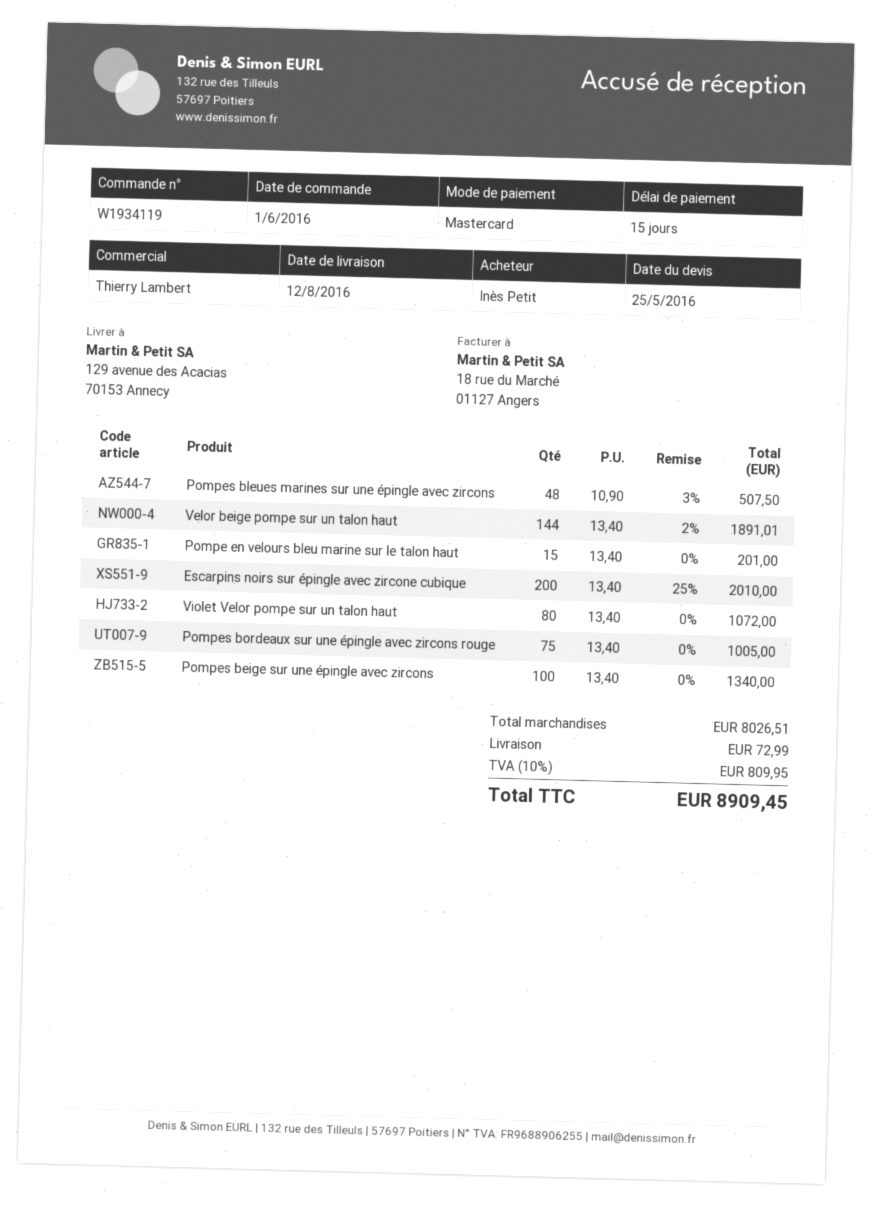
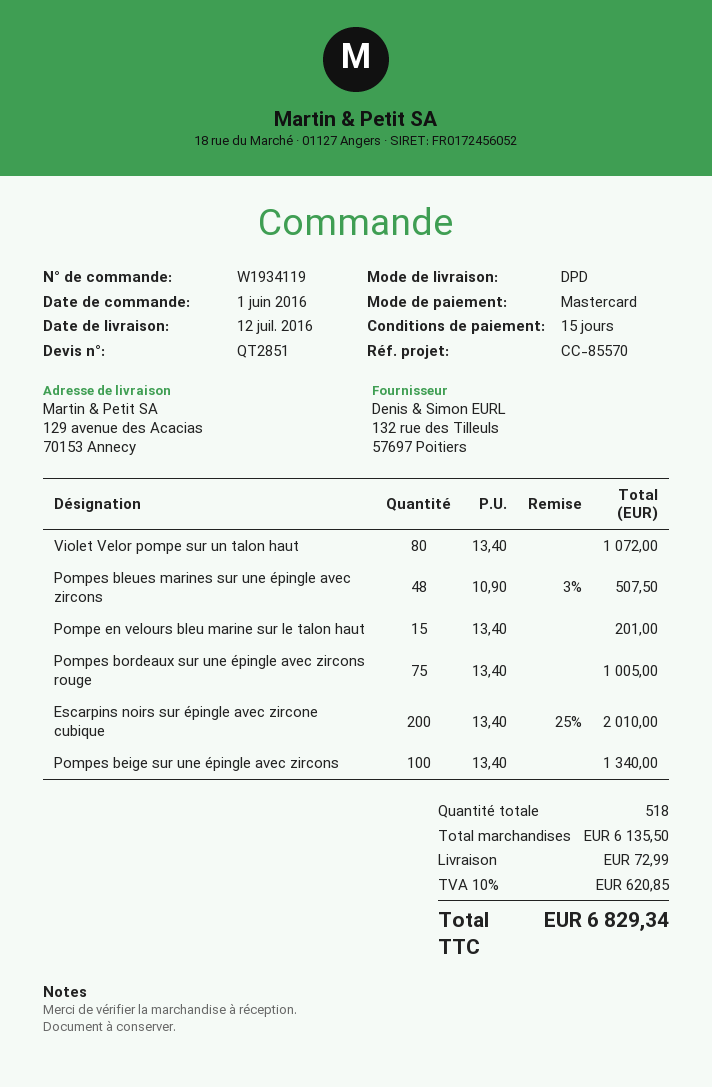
delivery date: 2016-08-12 -> 2016-07-12
Velor beige pompe sur un talon haut: 144 x 13.40 - 2% = 1891.01 -> none
subtotal: 8026.51 -> 6135.50
tax: 10% = 809.95 -> 10% = 620.85
total: 8909.45 -> 6829.34

